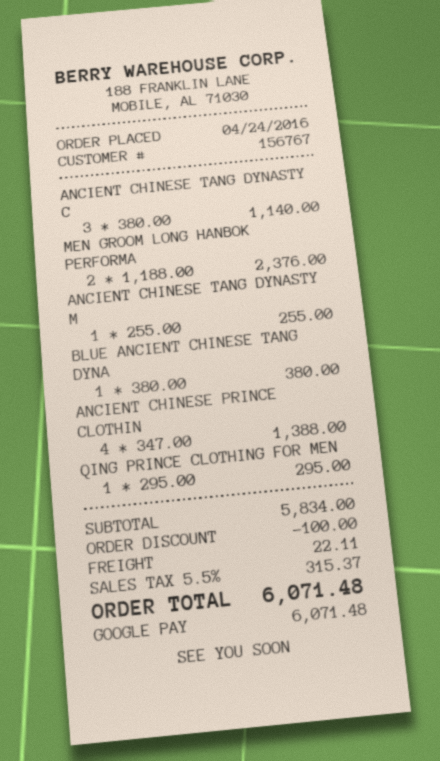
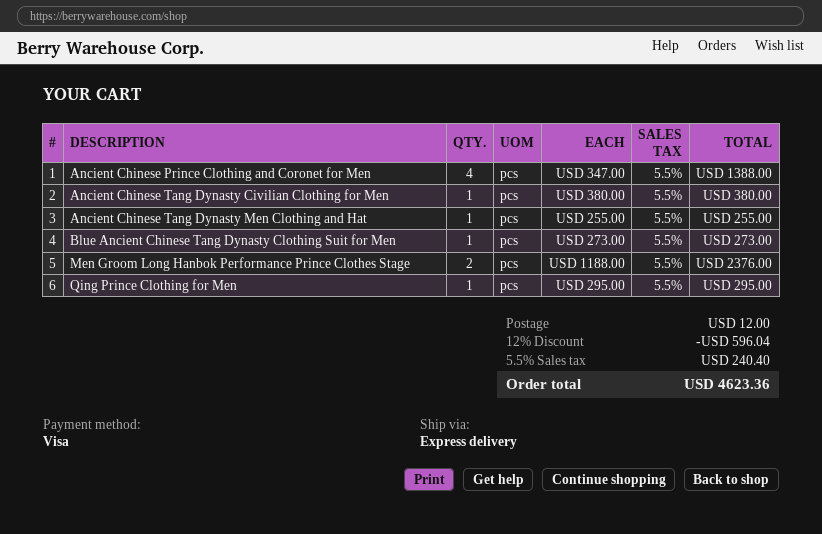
payment method: Google Pay -> Visa
ANCIENT CHINESE TANG DYNASTY C: 3 x 380.00 = 1140.00 -> 1 x 380.00 = 380.00
BLUE ANCIENT CHINESE TANG DYNA: 1 x 380.00 = 380.00 -> 1 x 273.00 = 273.00
discount: 100.00 -> 596.04
shipping: 22.11 -> 12.00
tax: 5.5% = 315.37 -> 5.5% = 240.40
total: 6071.48 -> 4623.36

